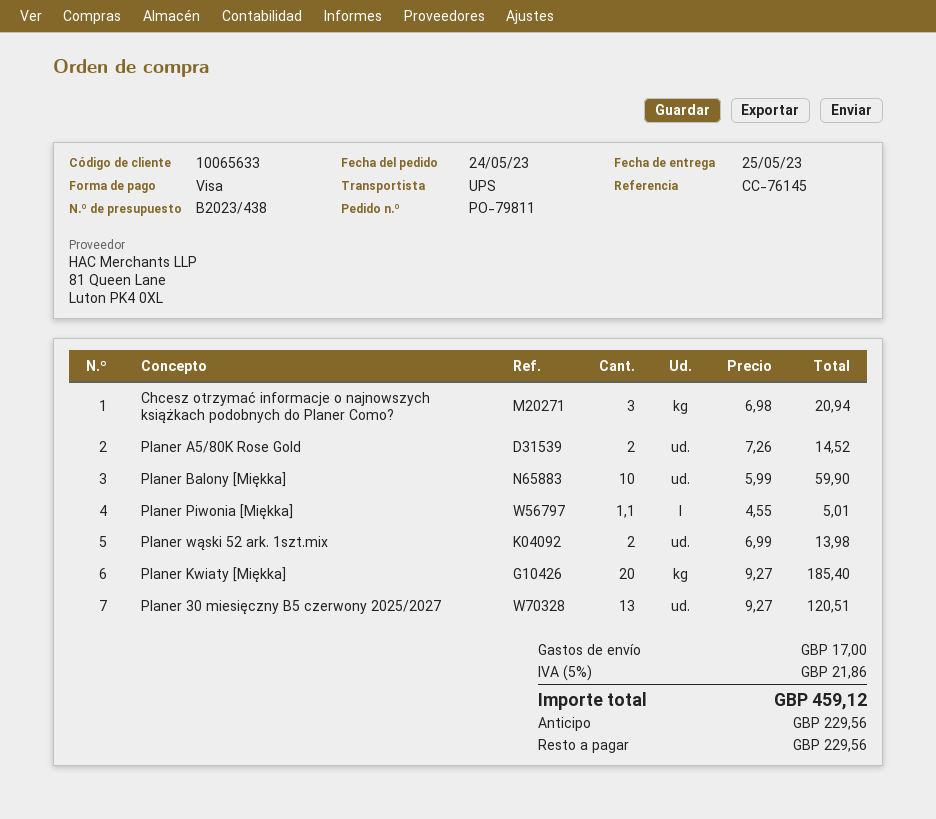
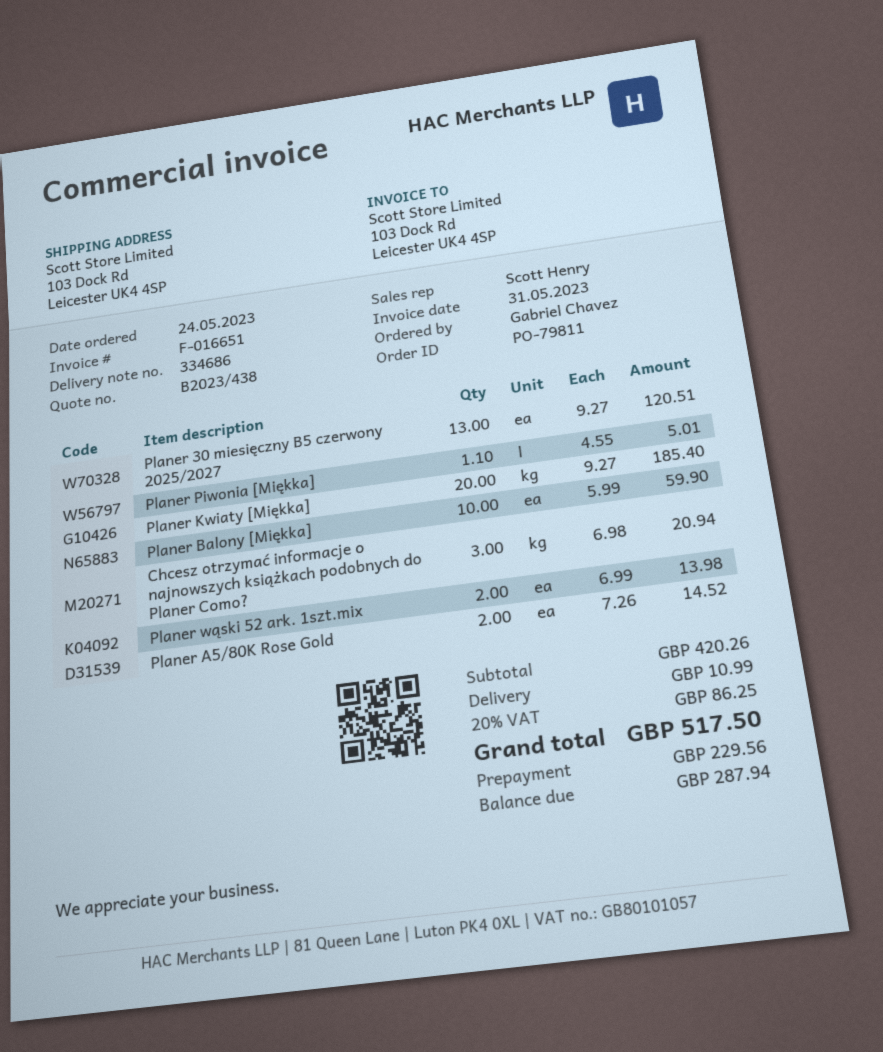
shipping: 17.00 -> 10.99
tax: 5% = 21.86 -> 20% = 86.25
total: 459.12 -> 517.50
balance: 229.56 -> 287.94

